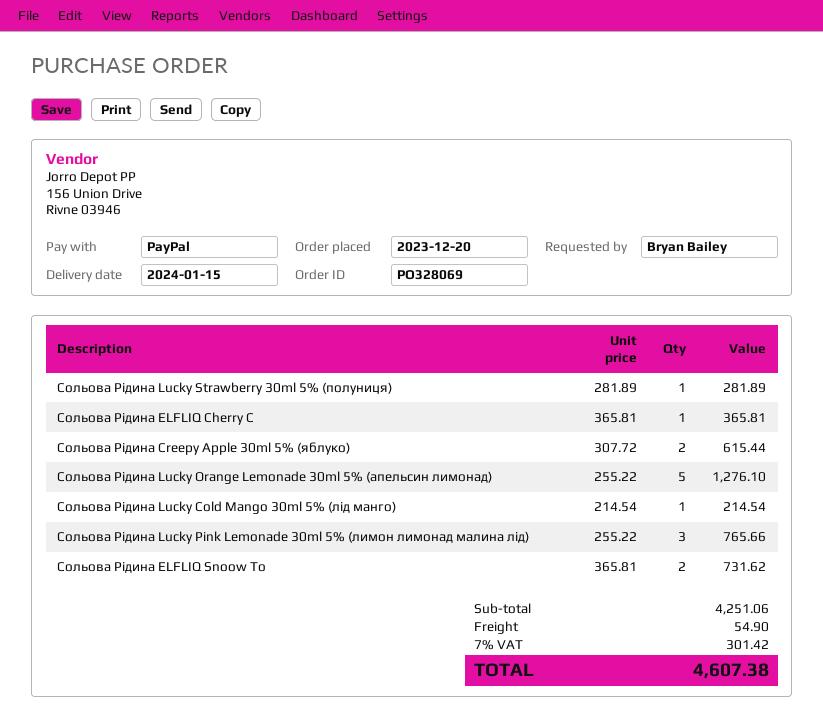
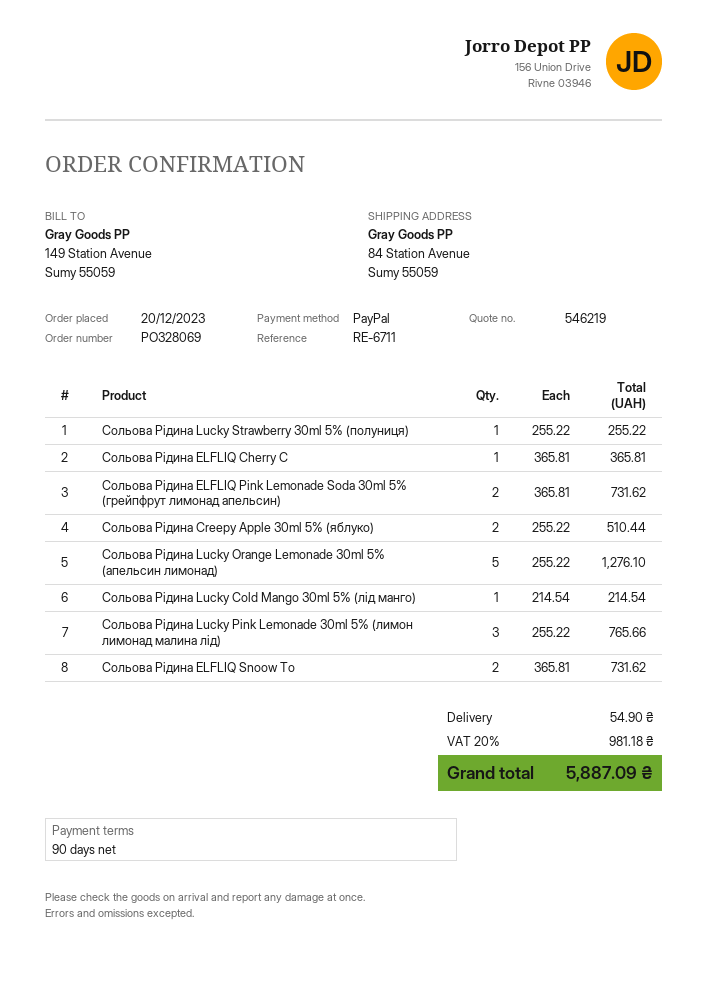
Сольова Рідина Lucky Strawberry 30ml 5% (полуниця): 1 x 281.89 = 281.89 -> 1 x 255.22 = 255.22
Сольова Рідина Creepy Apple 30ml 5% (яблуко): 2 x 307.72 = 615.44 -> 2 x 255.22 = 510.44
Сольова Рідина ELFLIQ Pink Lemonade Soda 30ml 5% (грейпфрут лимонад апельсин): none -> 2 x 365.81 = 731.62
tax: 7% = 301.42 -> 20% = 981.18
total: 4607.38 -> 5887.09

